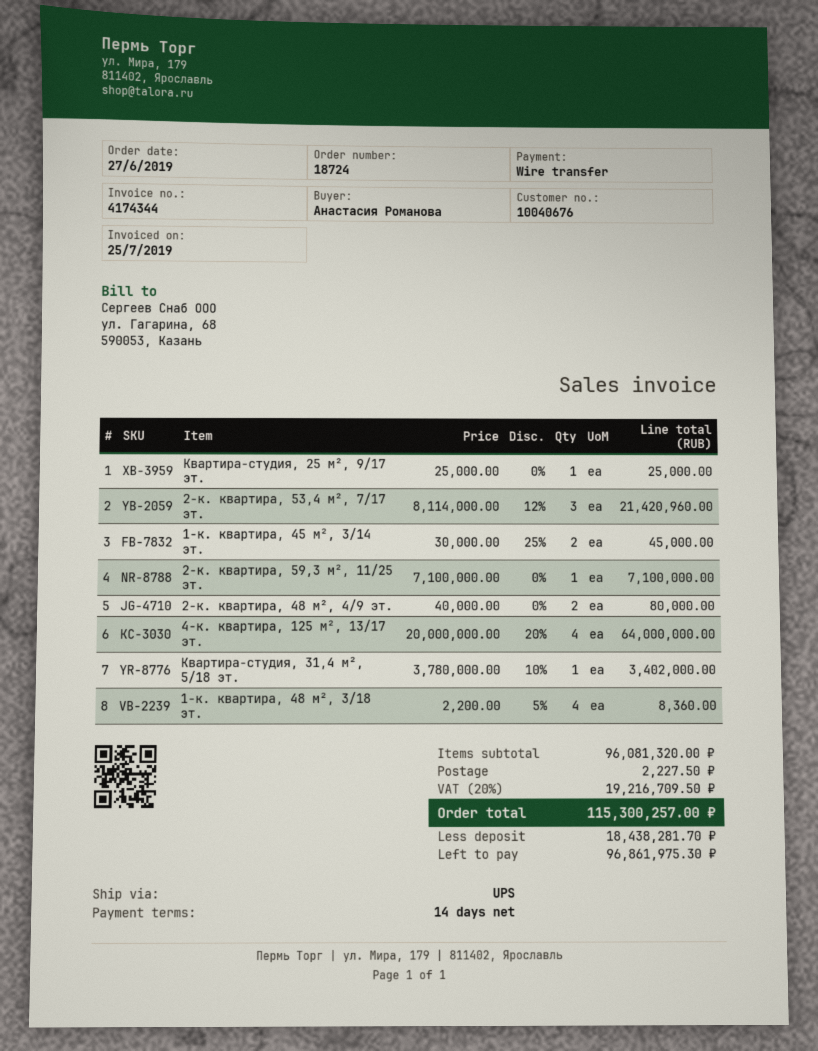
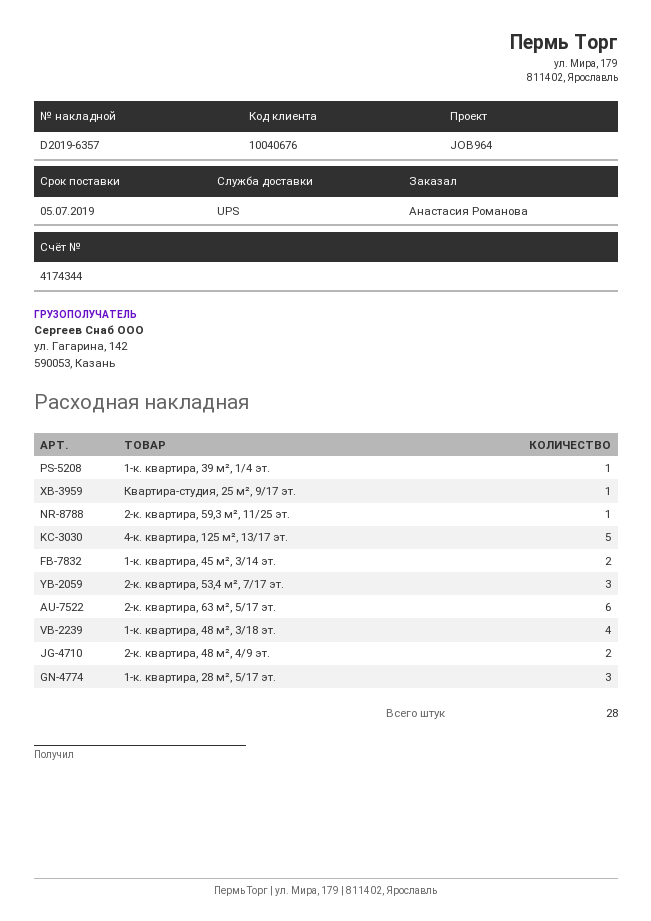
4-к. квартира, 125 м², 13/17 эт.: 4 -> 5
Квартира-студия, 31,4 м², 5/18 эт.: 1 -> none
1-к. квартира, 39 м², 1/4 эт.: none -> 1
2-к. квартира, 63 м², 5/17 эт.: none -> 6
1-к. квартира, 28 м², 5/17 эт.: none -> 3

